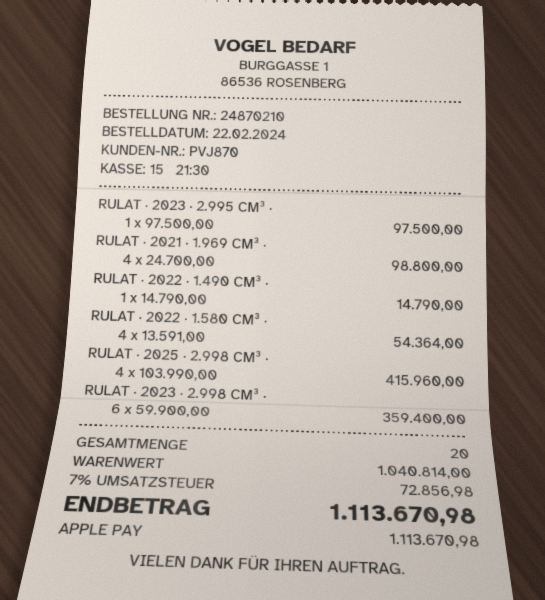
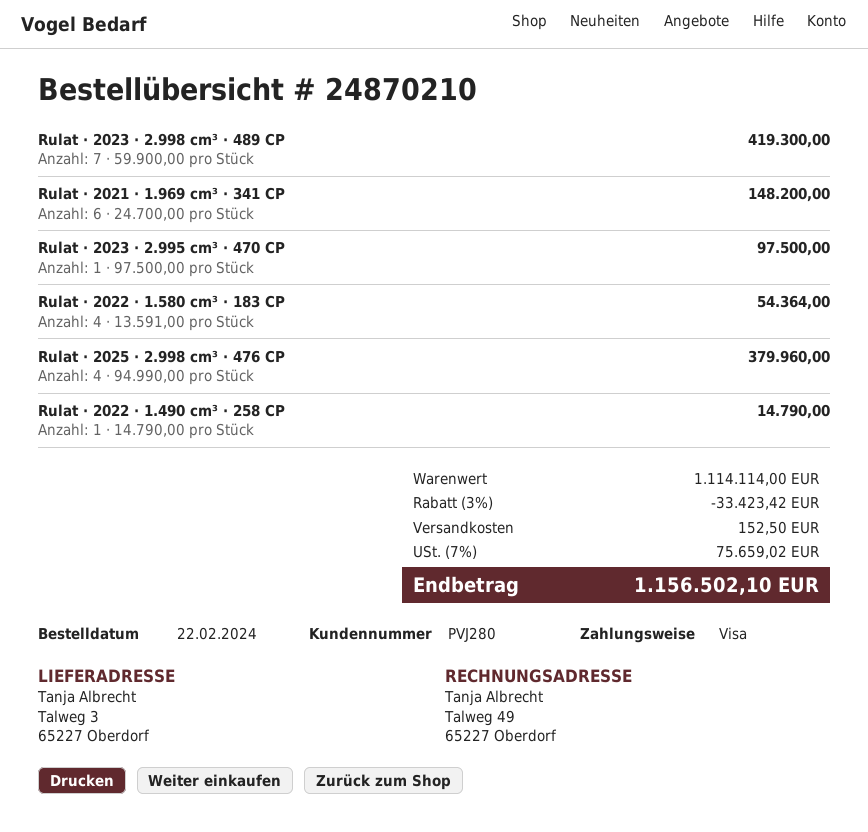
customer number: PVJ870 -> PVJ280
payment method: Apple Pay -> Visa
RULAT · 2021 · 1.969 CM³ ·: 4 x 24700.00 = 98800.00 -> 6 x 24700.00 = 148200.00
RULAT · 2025 · 2.998 CM³ ·: 4 x 103990.00 = 415960.00 -> 4 x 94990.00 = 379960.00
RULAT · 2023 · 2.998 CM³ ·: 6 x 59900.00 = 359400.00 -> 7 x 59900.00 = 419300.00
subtotal: 1040814.00 -> 1114114.00
discount: none -> 3% = 33423.42
shipping: none -> 152.50
tax: 7% = 72856.98 -> 7% = 75659.02
total: 1113670.98 -> 1156502.10

